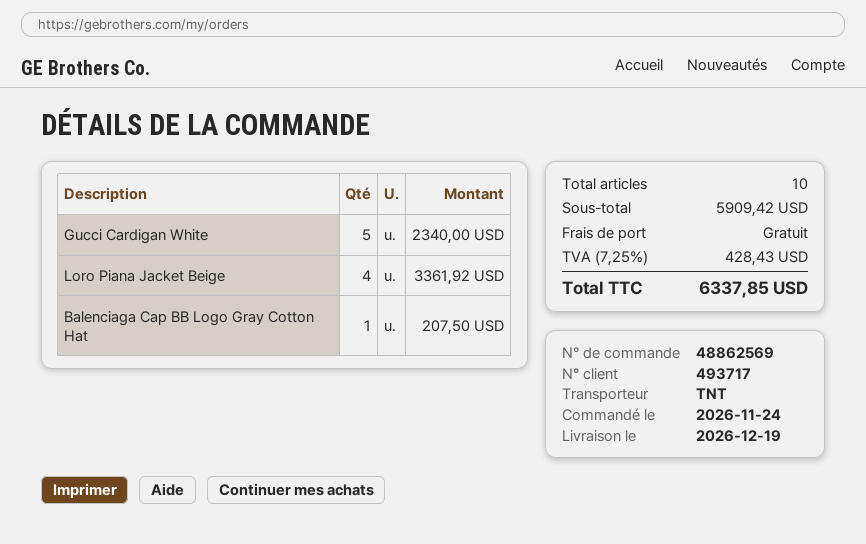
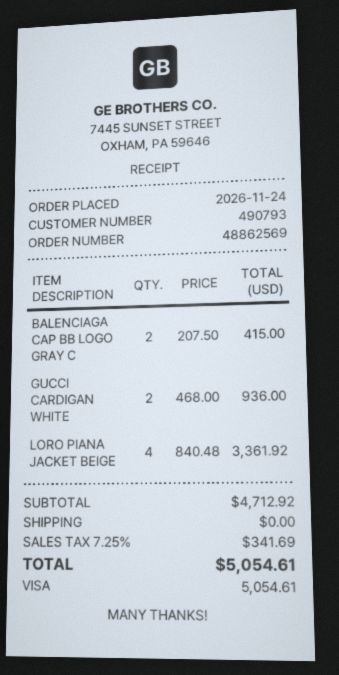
customer number: 493717 -> 490793
Gucci Cardigan White: 5 for 2340.00 -> 2 for 936.00
Balenciaga Cap BB Logo Gray Cotton Hat: 1 for 207.50 -> 2 for 415.00
subtotal: 5909.42 -> 4712.92
tax: 7.25% = 428.43 -> 7.25% = 341.69
total: 6337.85 -> 5054.61

